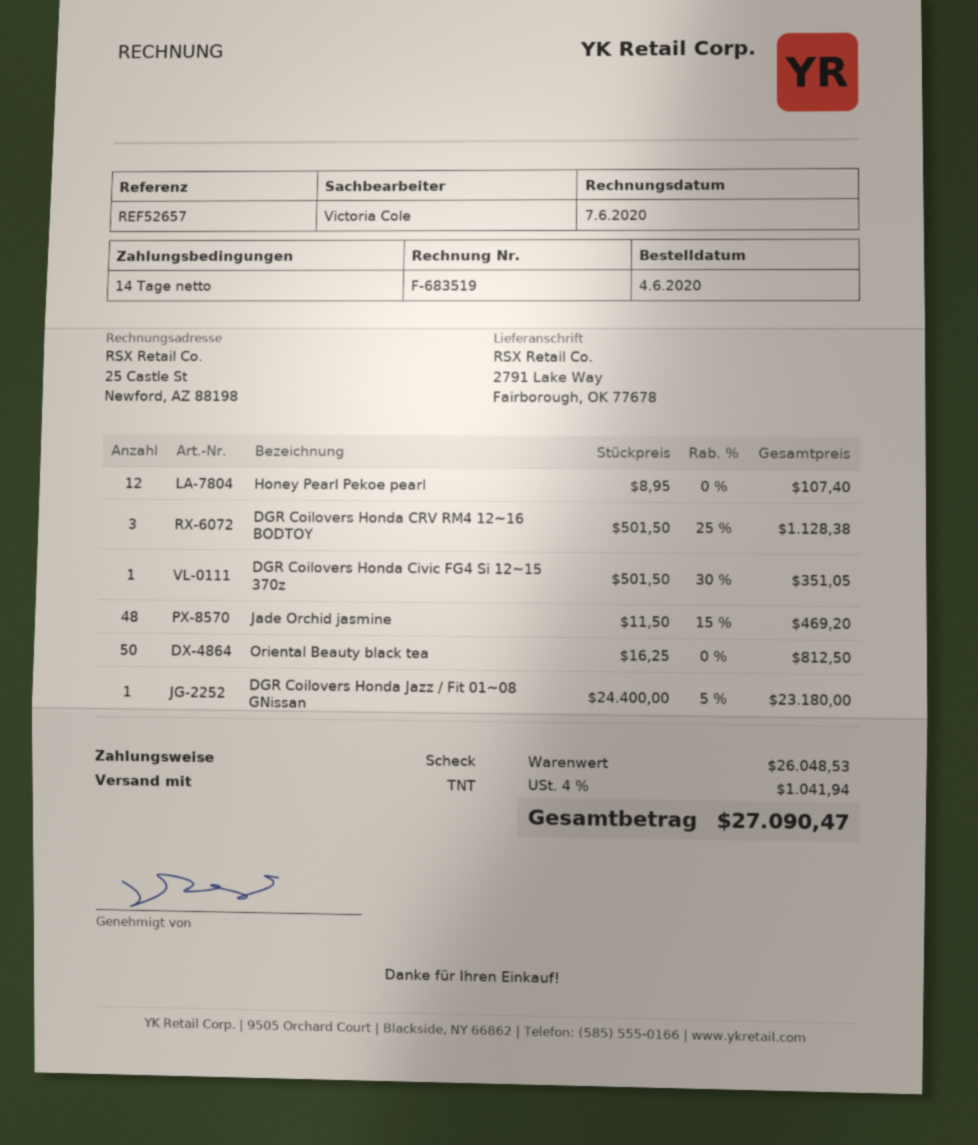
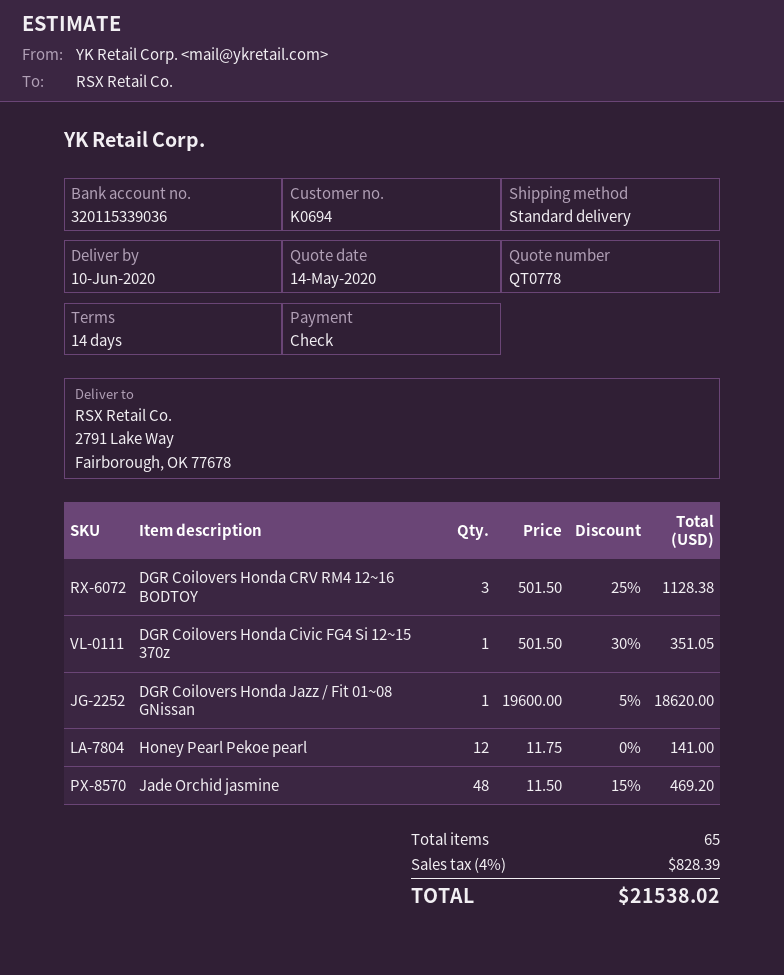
shipping method: TNT -> standard
Honey Pearl Pekoe pearl: 12 x 8.95 = 107.40 -> 12 x 11.75 = 141.00
Oriental Beauty black tea: 50 x 16.25 = 812.50 -> none
DGR Coilovers Honda Jazz / Fit 01~08 GNissan: 1 x 24400.00 - 5% = 23180.00 -> 1 x 19600.00 - 5% = 18620.00
tax: 4% = 1041.94 -> 4% = 828.39
total: 27090.47 -> 21538.02

